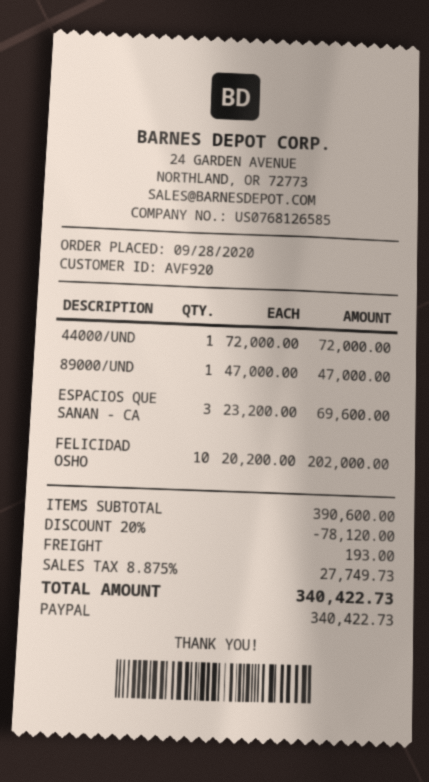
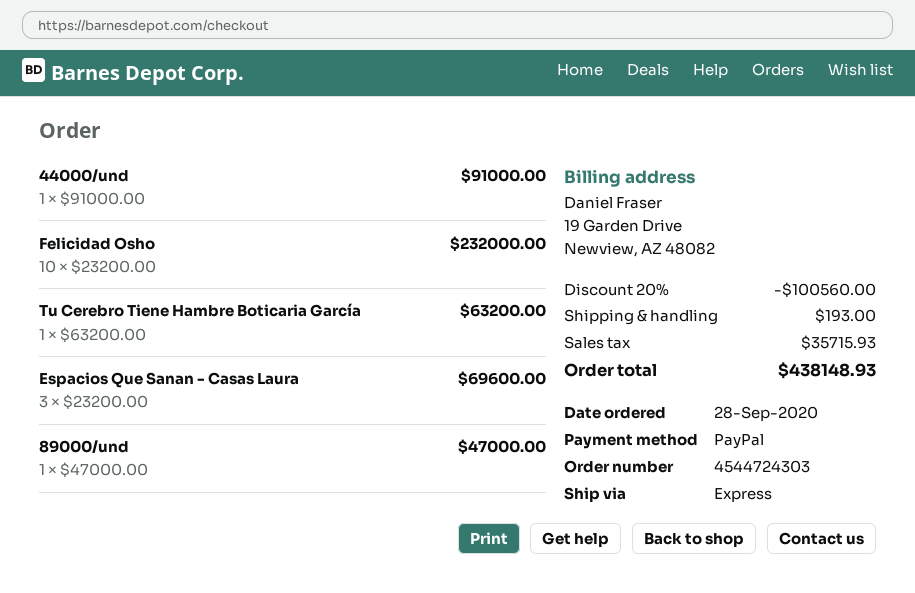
44000/UND: 1 x 72000.00 = 72000.00 -> 1 x 91000.00 = 91000.00
FELICIDAD OSHO: 10 x 20200.00 = 202000.00 -> 10 x 23200.00 = 232000.00
Tu Cerebro Tiene Hambre Boticaria García: none -> 1 x 63200.00 = 63200.00
discount: 20% = 78120.00 -> 20% = 100560.00
tax: 27749.73 -> 35715.93
total: 340422.73 -> 438148.93

